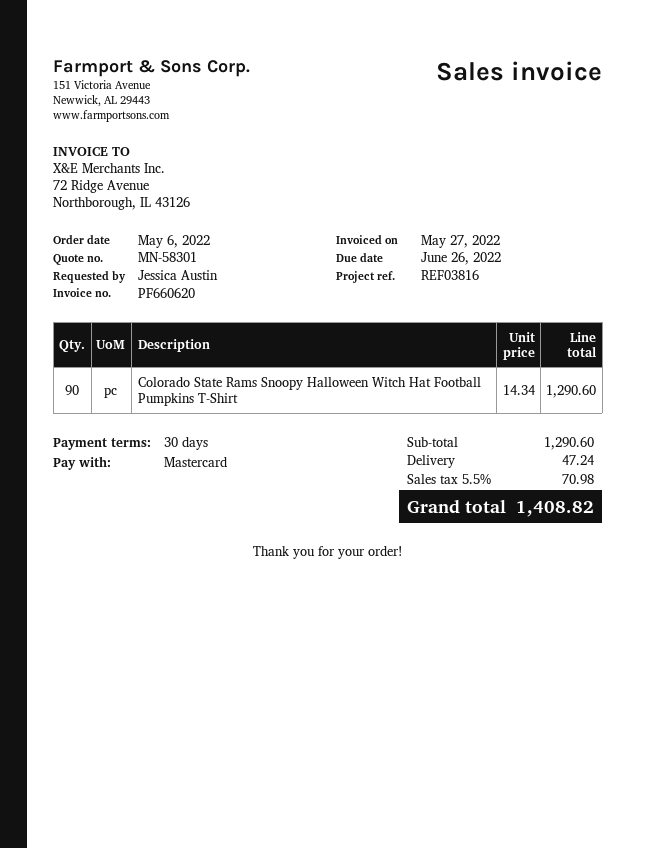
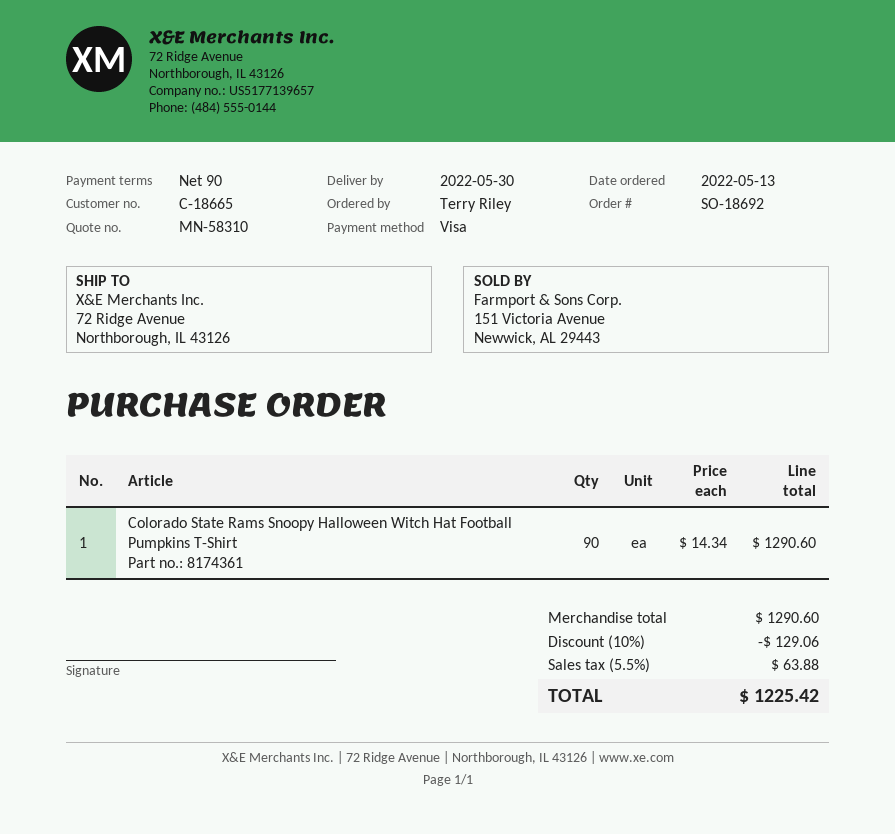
quote number: MN-58301 -> MN-58310
order date: 2022-05-06 -> 2022-05-13
payment terms: 30 days -> 90 days
ordered by: Jessica Austin -> Terry Riley
payment method: Mastercard -> Visa
discount: none -> 10% = 129.06
shipping: 47.24 -> none
tax: 5.5% = 70.98 -> 5.5% = 63.88
total: 1408.82 -> 1225.42

